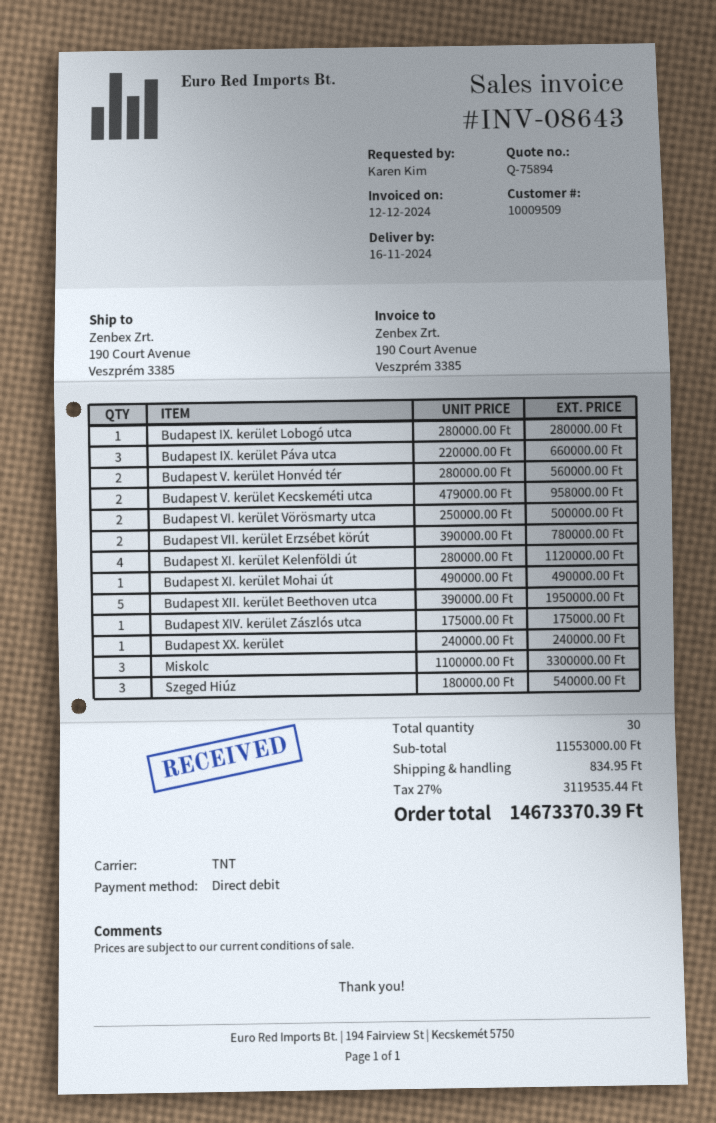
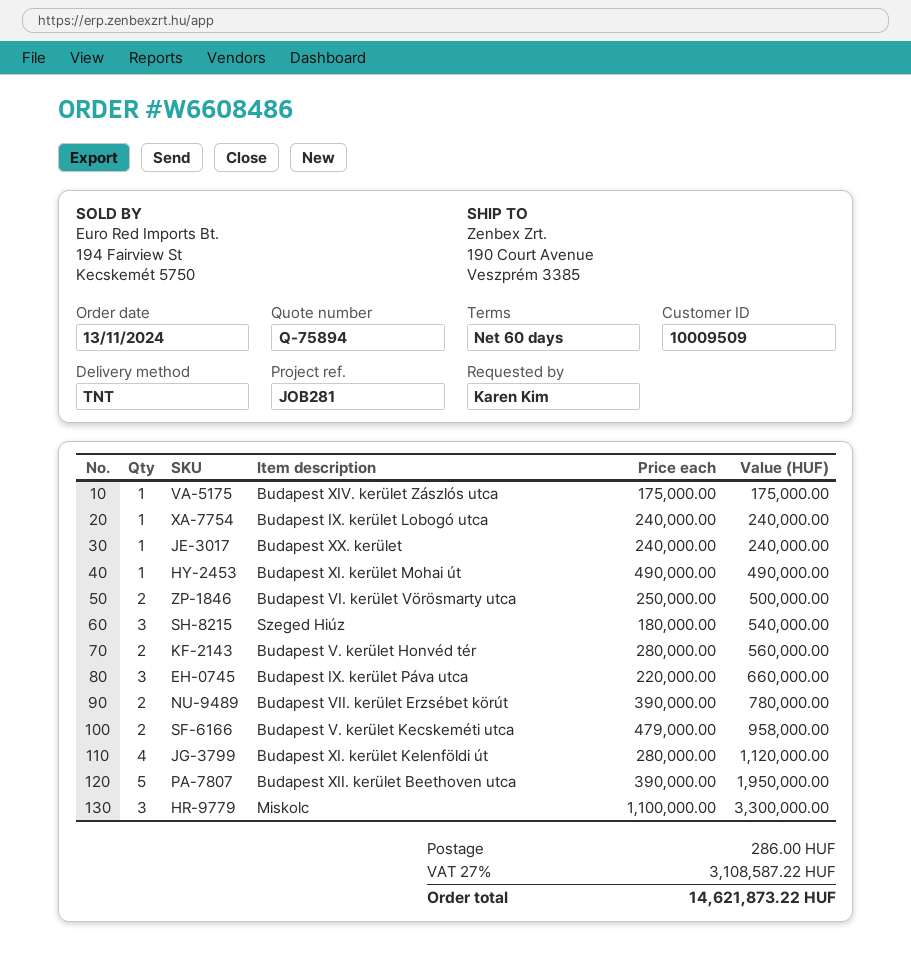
Budapest IX. kerület Lobogó utca: 1 x 280000.00 = 280000.00 -> 1 x 240000.00 = 240000.00
shipping: 834.95 -> 286.00
tax: 27% = 3119535.44 -> 27% = 3108587.22
total: 14673370.39 -> 14621873.22

